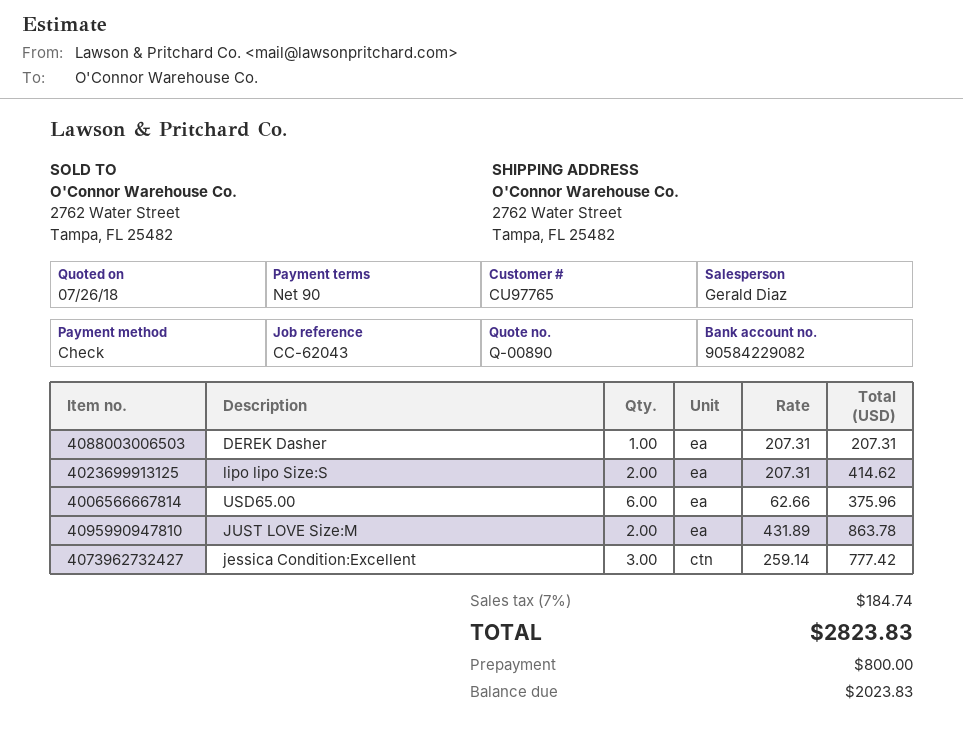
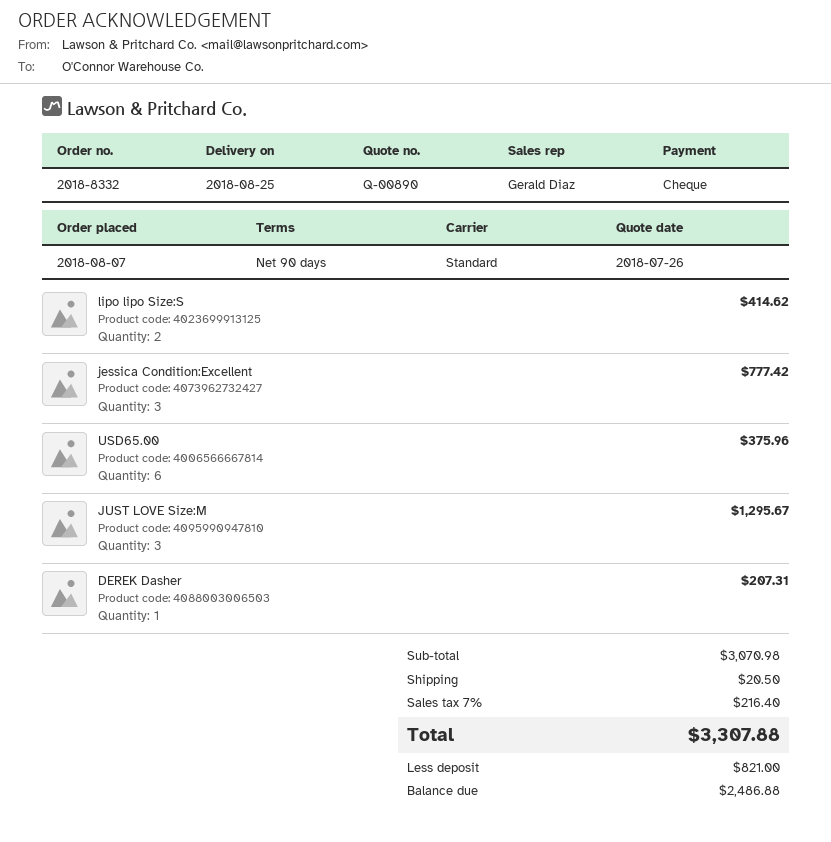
JUST LOVE Size:M: 2 for 863.78 -> 3 for 1295.67
shipping: none -> 20.50
tax: 7% = 184.74 -> 7% = 216.40
total: 2823.83 -> 3307.88
deposit: 800.00 -> 821.00
balance: 2023.83 -> 2486.88

